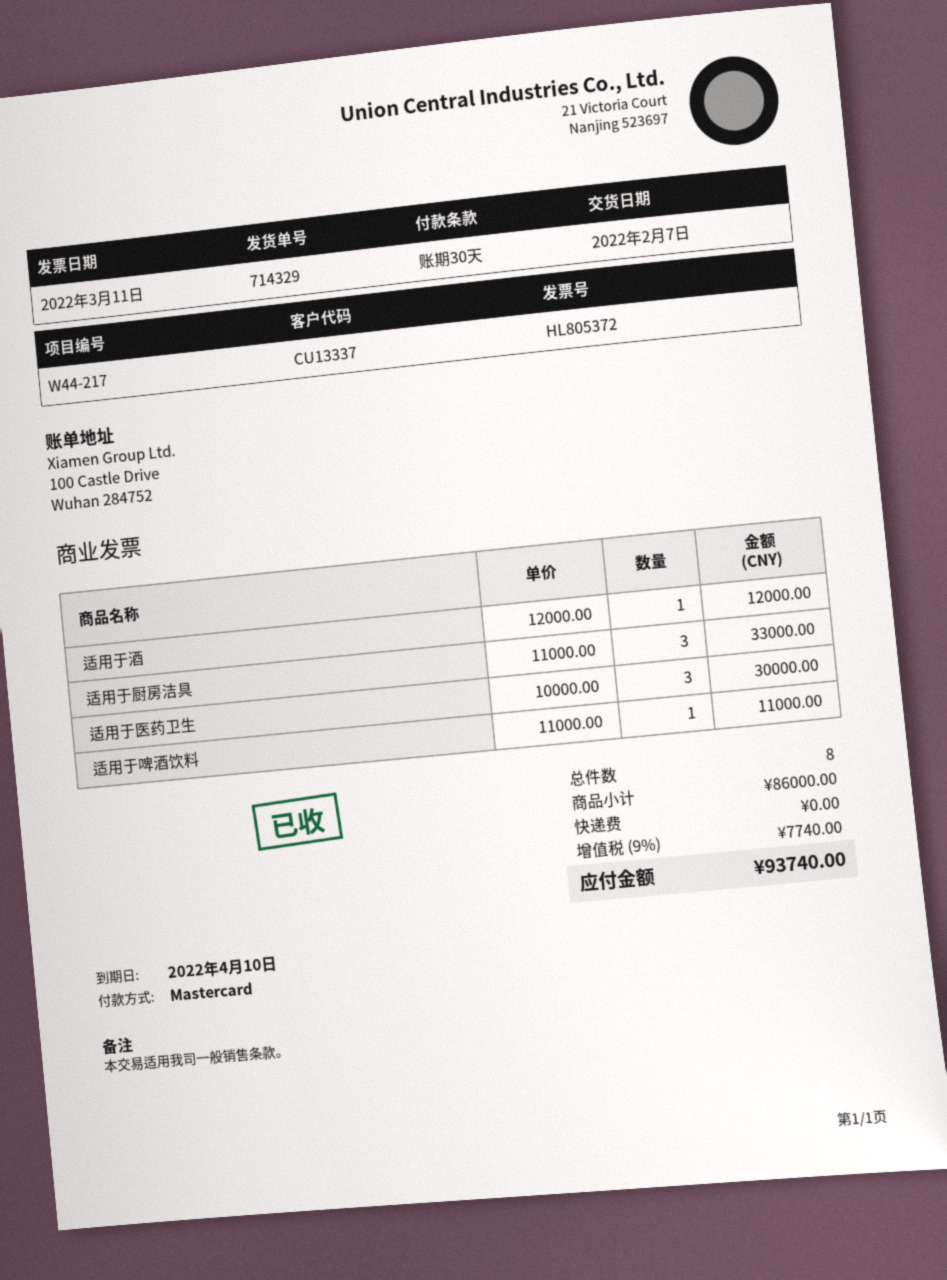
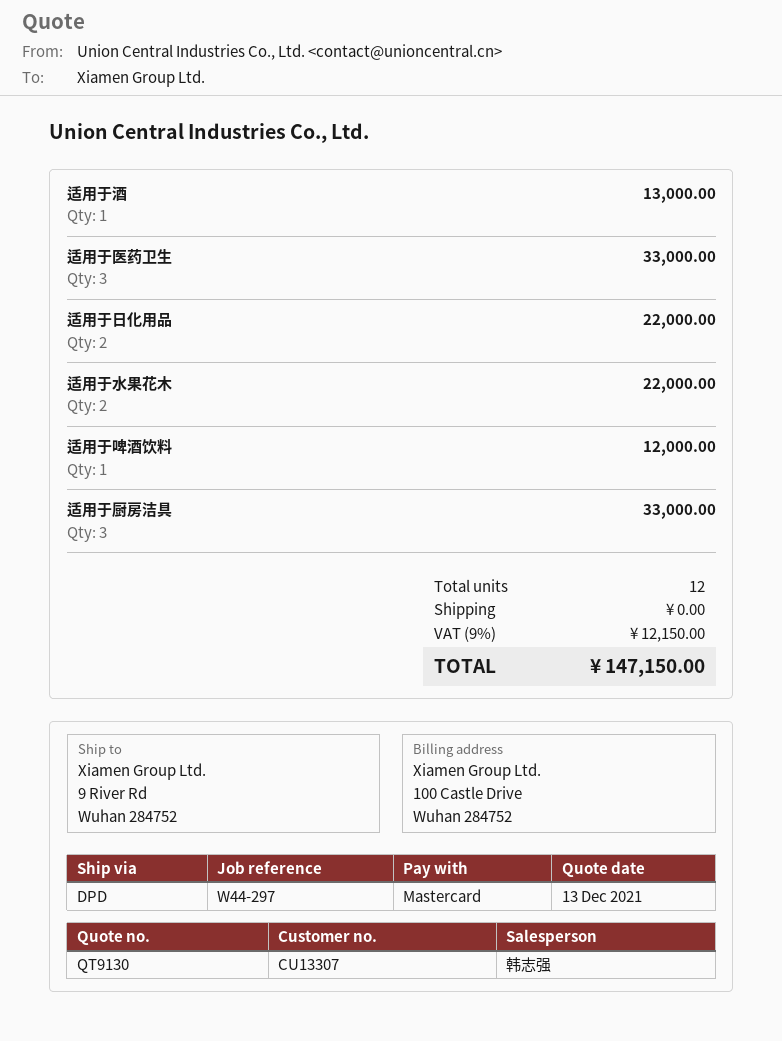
customer number: CU13337 -> CU13307
reference: W44-217 -> W44-297
适用于酒: 1 for 12000.00 -> 1 for 13000.00
适用于医药卫生: 3 for 30000.00 -> 3 for 33000.00
适用于啤酒饮料: 1 for 11000.00 -> 1 for 12000.00
适用于日化用品: none -> 2 for 22000.00
适用于水果花木: none -> 2 for 22000.00
total quantity: 8 -> 12
tax: 9% = 7740.00 -> 9% = 12150.00
total: 93740.00 -> 147150.00

